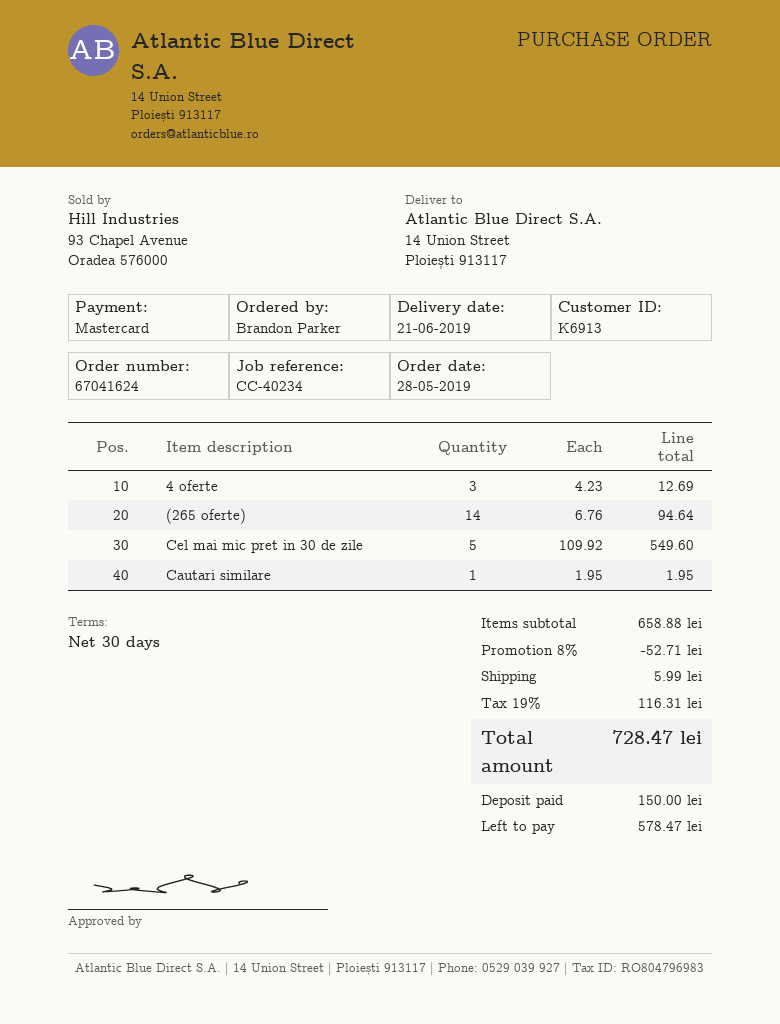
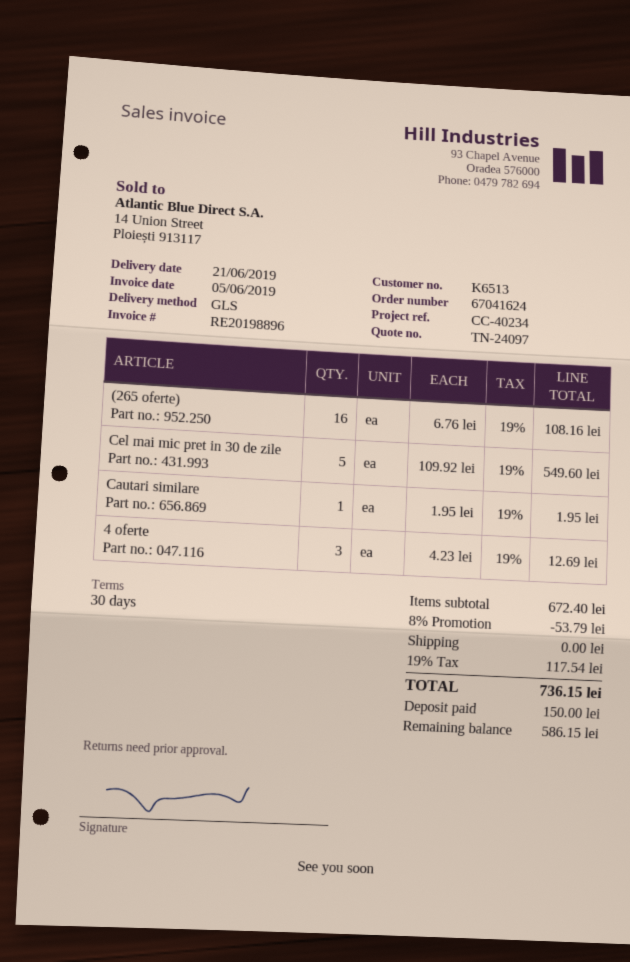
customer number: K6913 -> K6513
(265 oferte): 14 x 6.76 = 94.64 -> 16 x 6.76 = 108.16
subtotal: 658.88 -> 672.40
discount: 8% = 52.71 -> 8% = 53.79
shipping: 5.99 -> 0.00
tax: 19% = 116.31 -> 19% = 117.54
total: 728.47 -> 736.15
balance: 578.47 -> 586.15

